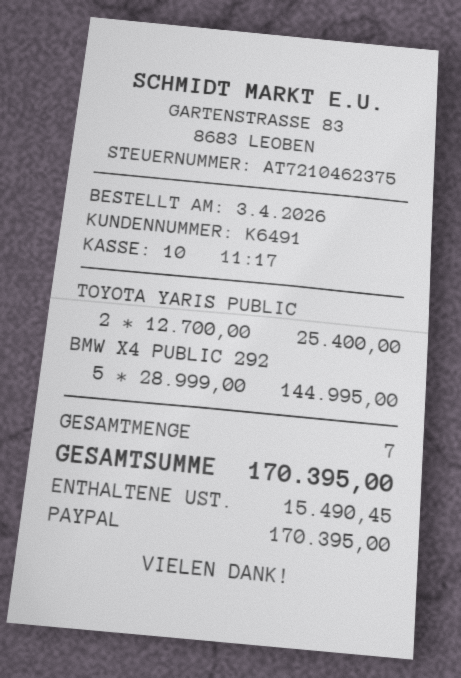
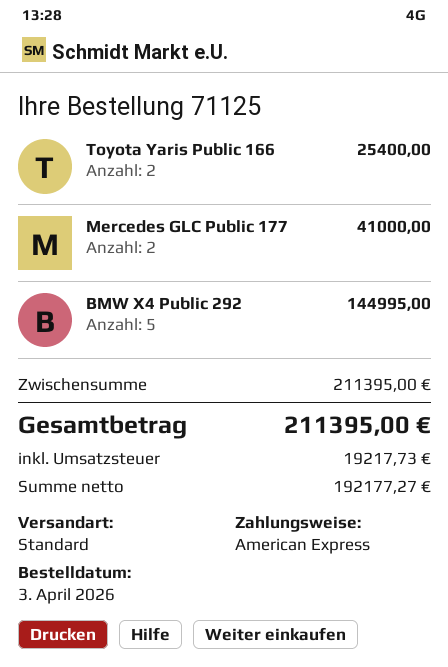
payment method: PayPal -> American Express
Mercedes GLC Public 177: none -> 2 for 41000.00
tax: 15490.45 -> 19217.73
total: 170395.00 -> 211395.00

